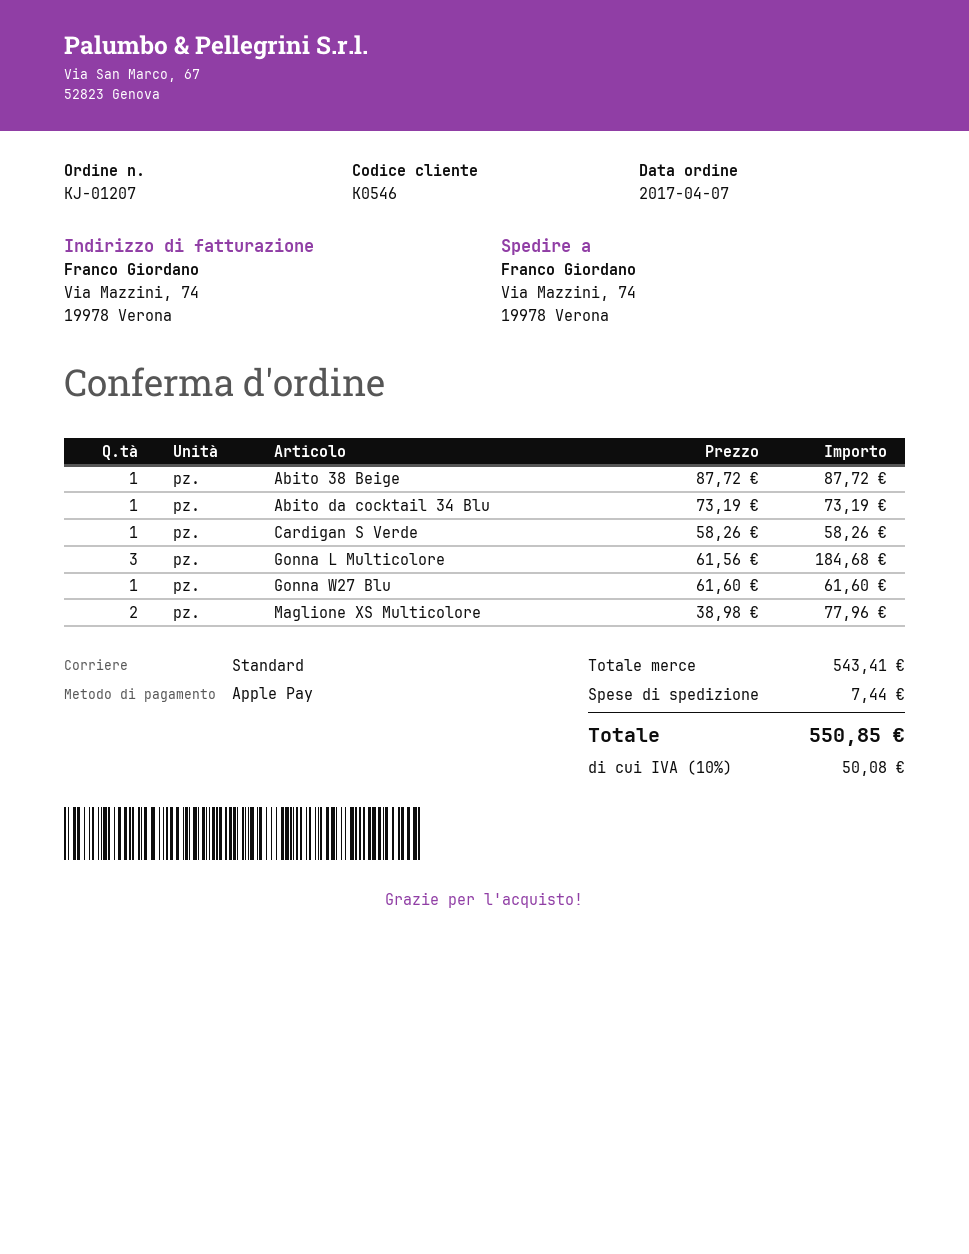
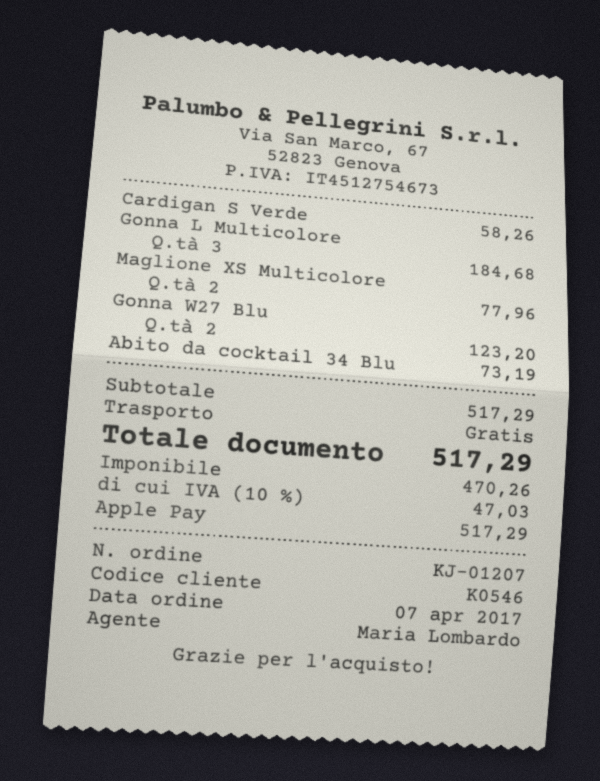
Abito 38 Beige: 1 for 87.72 -> none
Gonna W27 Blu: 1 for 61.60 -> 2 for 123.20
subtotal: 543.41 -> 517.29
shipping: 7.44 -> 0.00
tax: 10% = 50.08 -> 10% = 47.03
total: 550.85 -> 517.29

